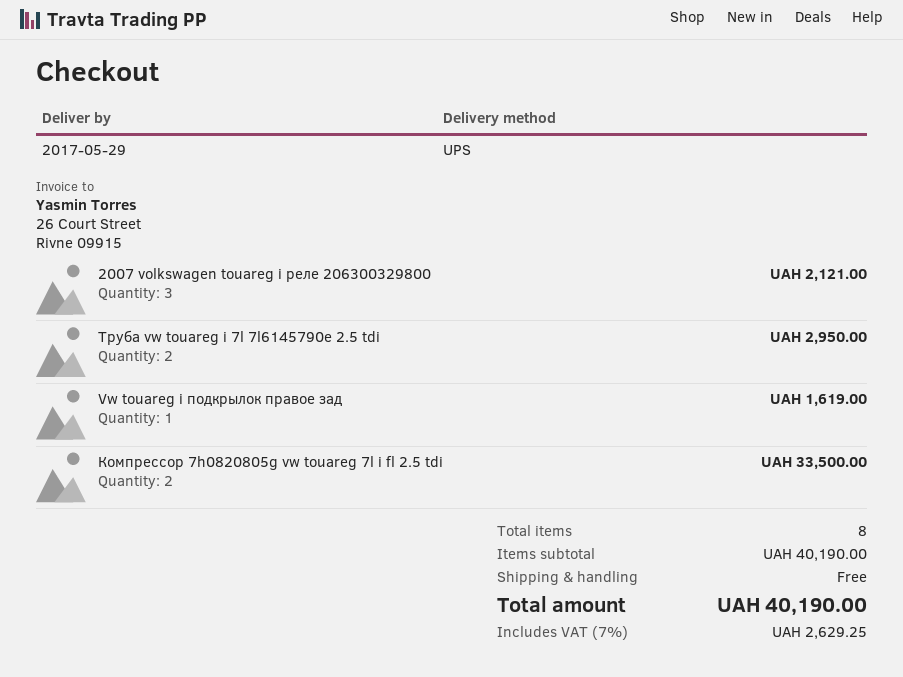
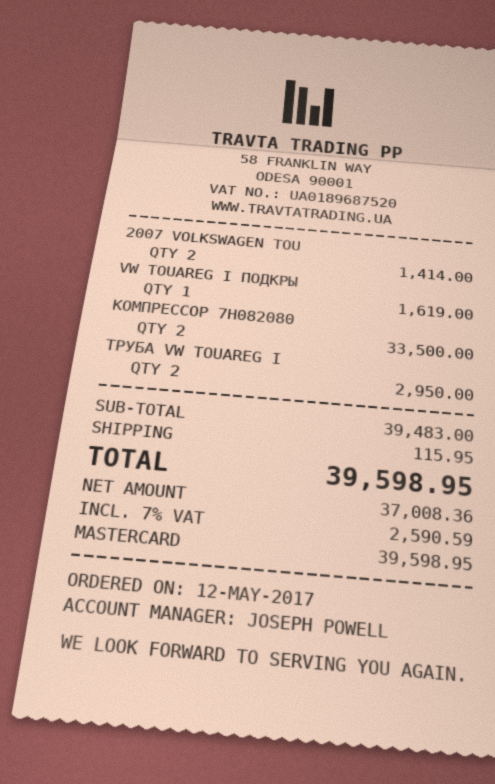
2007 volkswagen touareg i реле 206300329800: 3 for 2121.00 -> 2 for 1414.00
subtotal: 40190.00 -> 39483.00
shipping: 0.00 -> 115.95
tax: 7% = 2629.25 -> 7% = 2590.59
total: 40190.00 -> 39598.95

